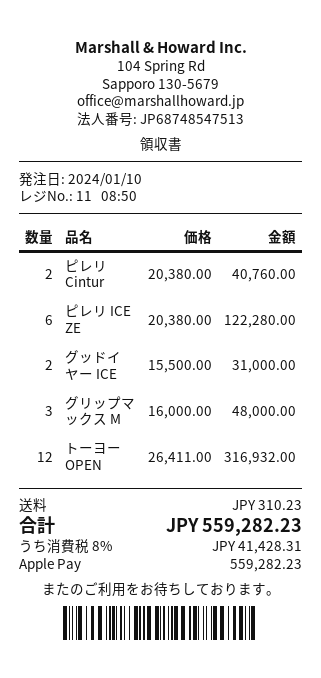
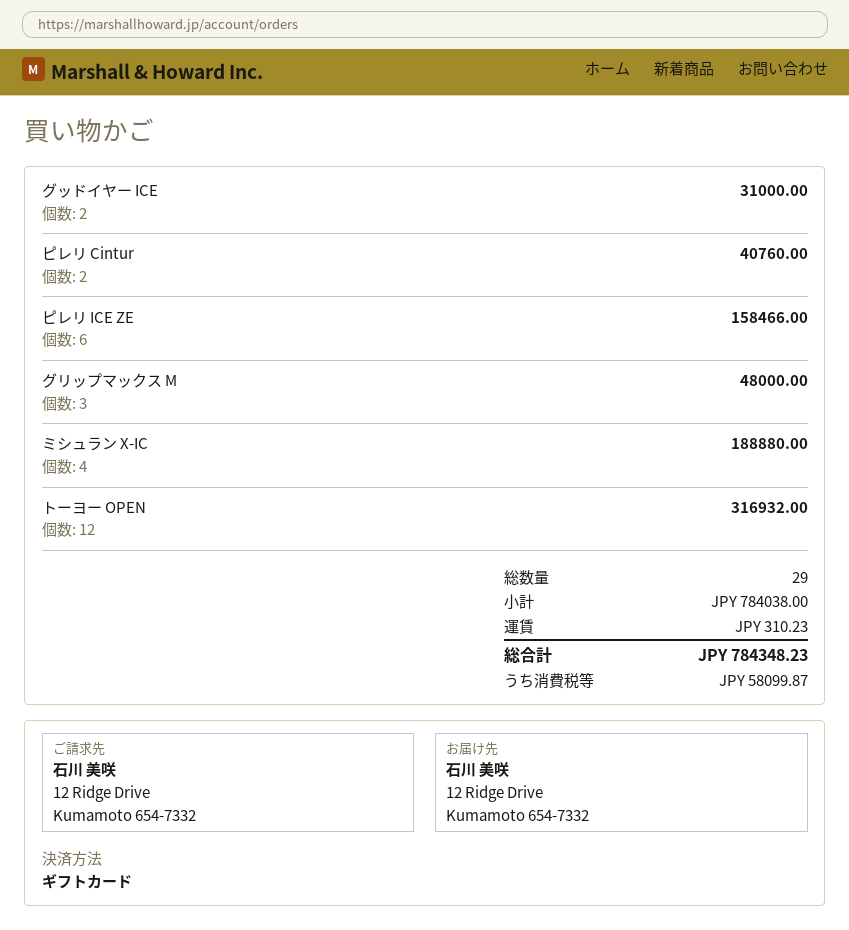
payment method: Apple Pay -> gift card
ピレリ ICE ZE: 6 for 122280.00 -> 6 for 158466.00
ミシュラン X-IC: none -> 4 for 188880.00
tax: 41428.31 -> 58099.87
total: 559282.23 -> 784348.23

